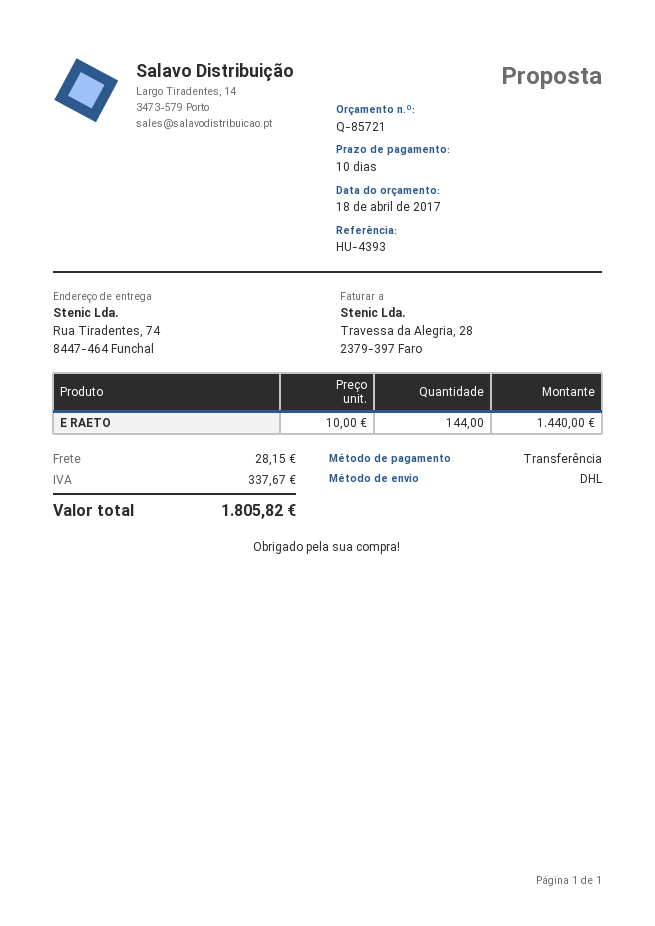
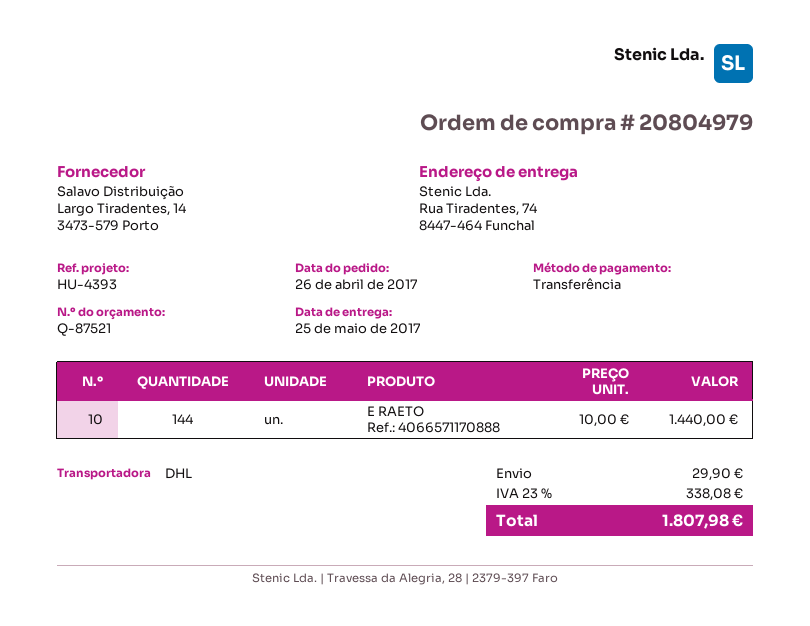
quote number: Q-85721 -> Q-87521
shipping: 28.15 -> 29.90
tax: 337.67 -> 338.08
total: 1805.82 -> 1807.98

